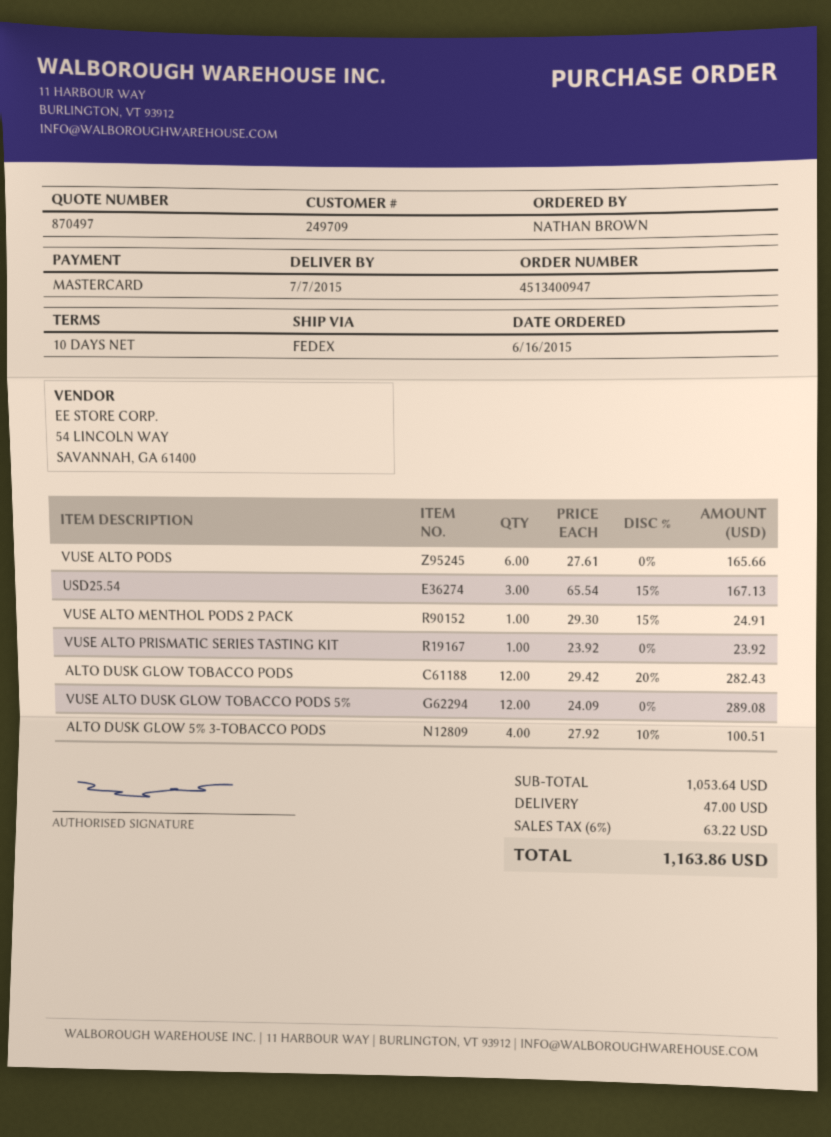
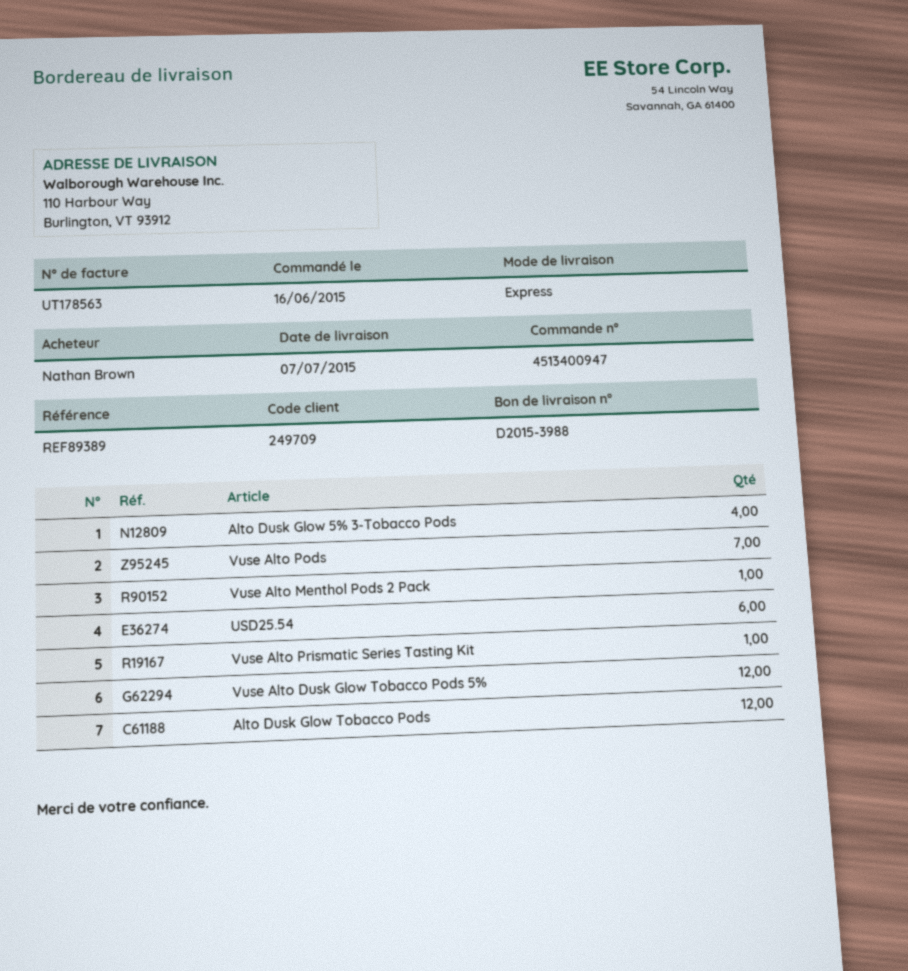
shipping method: FedEx -> express
VUSE ALTO PODS: 6 -> 7
USD25.54: 3 -> 6

